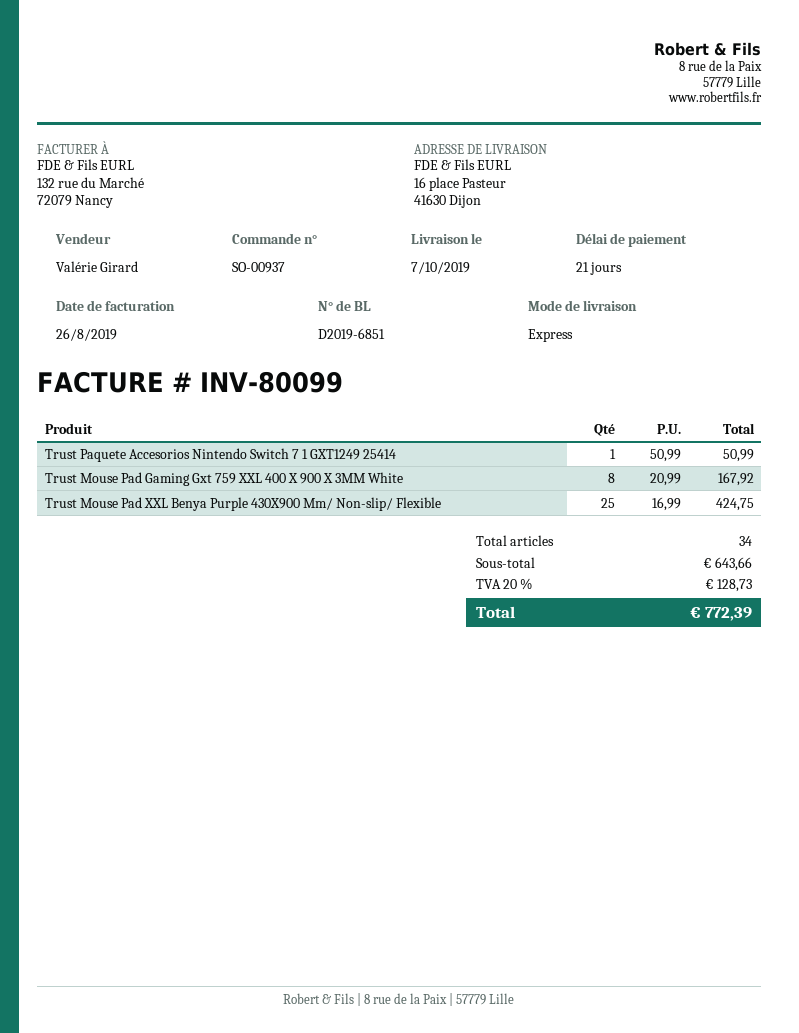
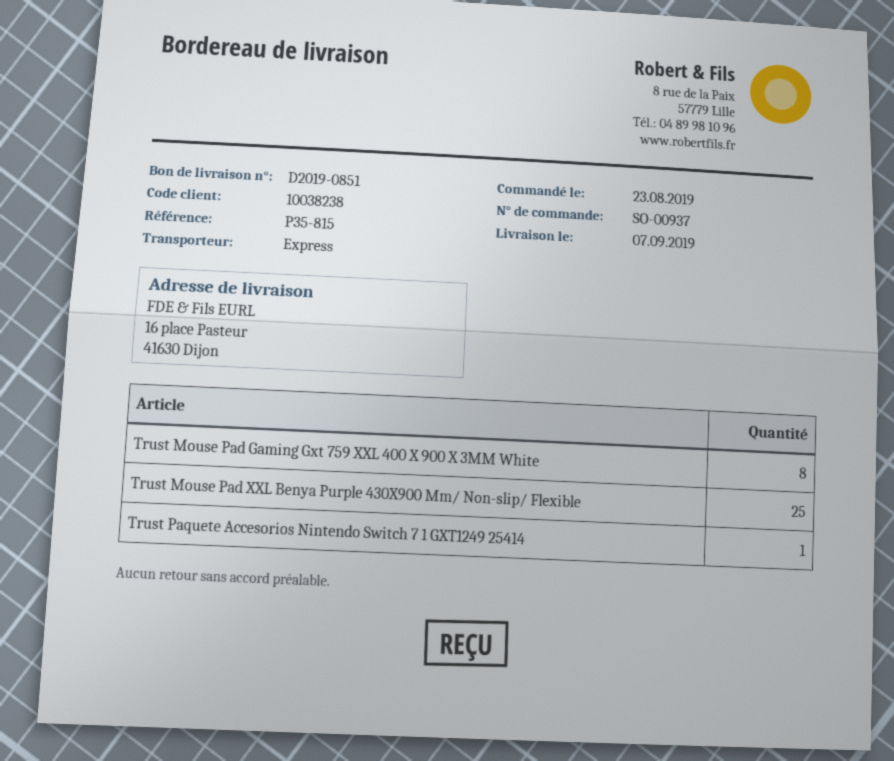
delivery note number: D2019-6851 -> D2019-0851
delivery date: 2019-10-07 -> 2019-09-07

